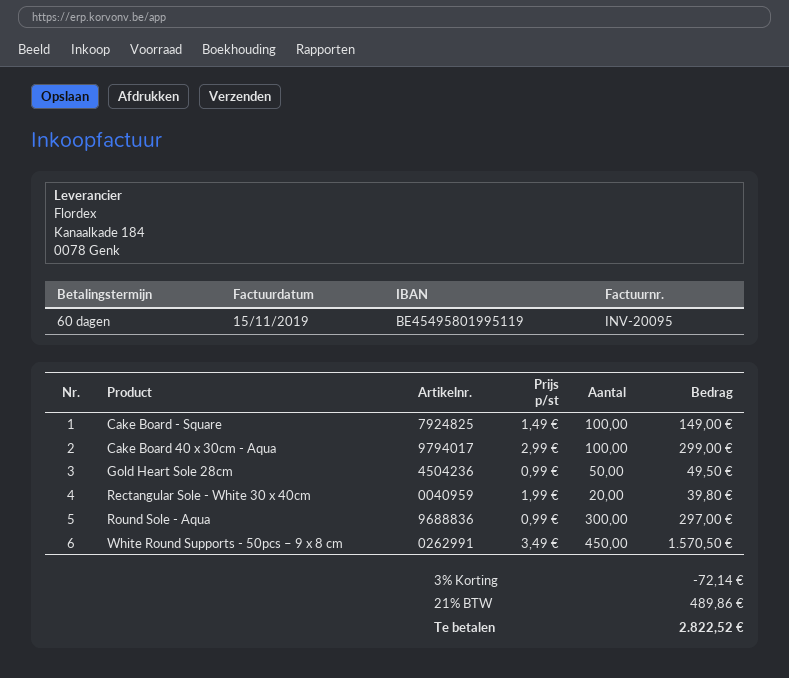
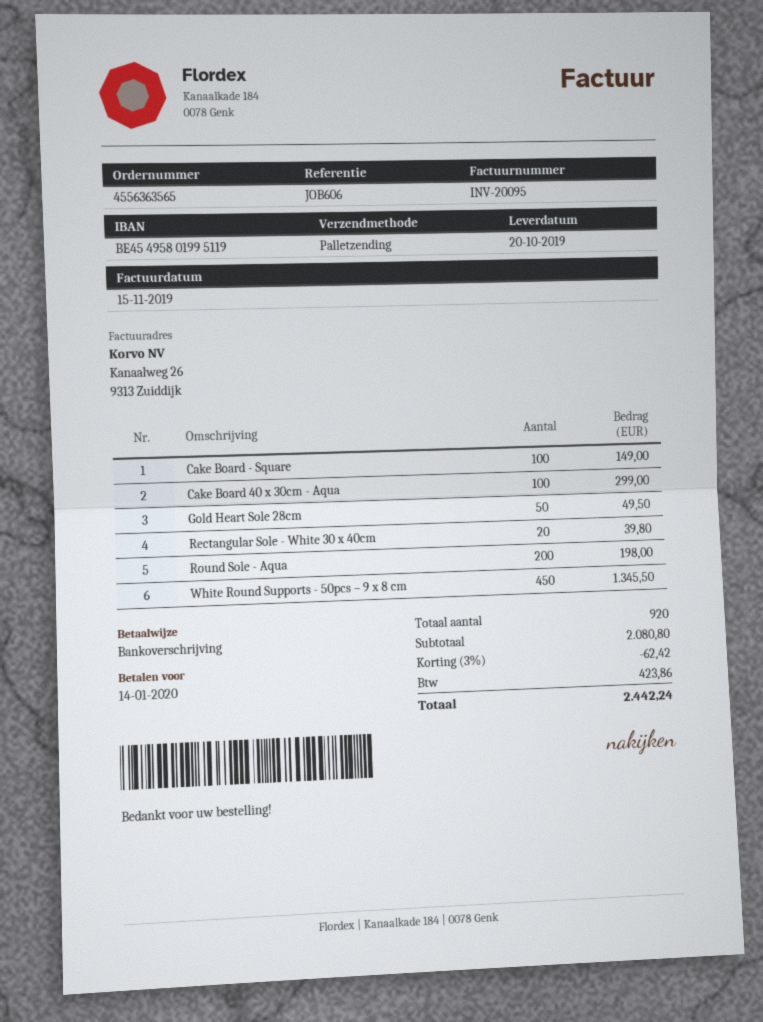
Round Sole - Aqua: 300 for 297.00 -> 200 for 198.00
White Round Supports - 50pcs – 9 x 8 cm: 450 for 1570.50 -> 450 for 1345.50
discount: 3% = 72.14 -> 3% = 62.42
tax: 489.86 -> 423.86
total: 2822.52 -> 2442.24

